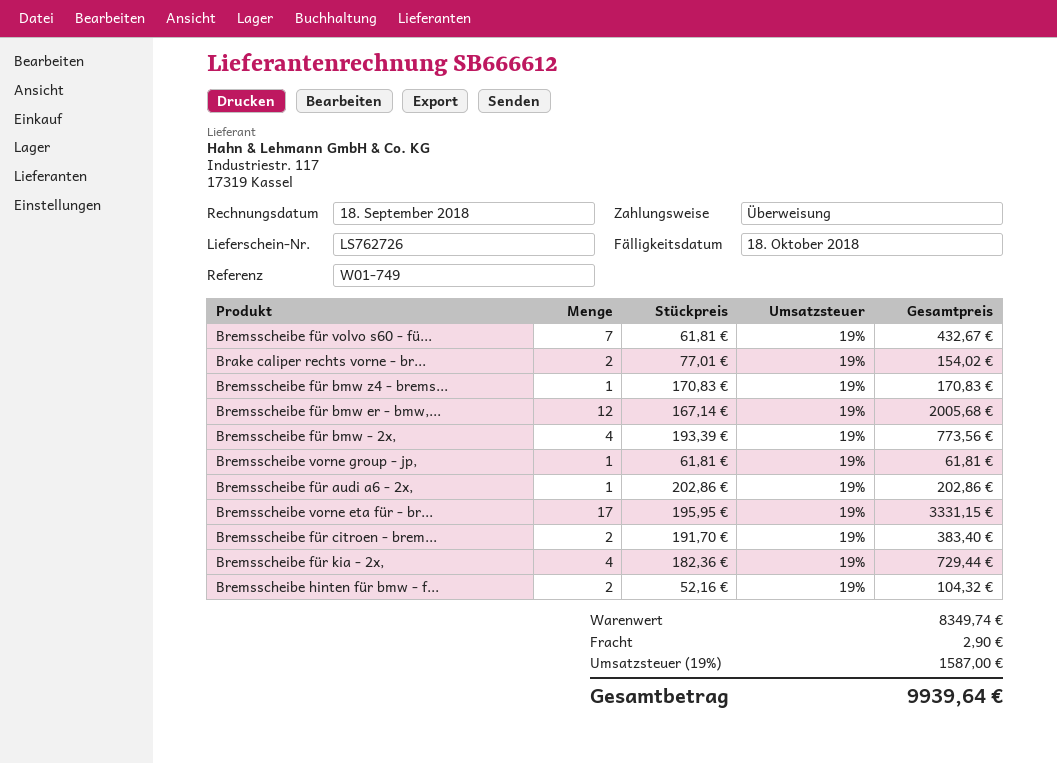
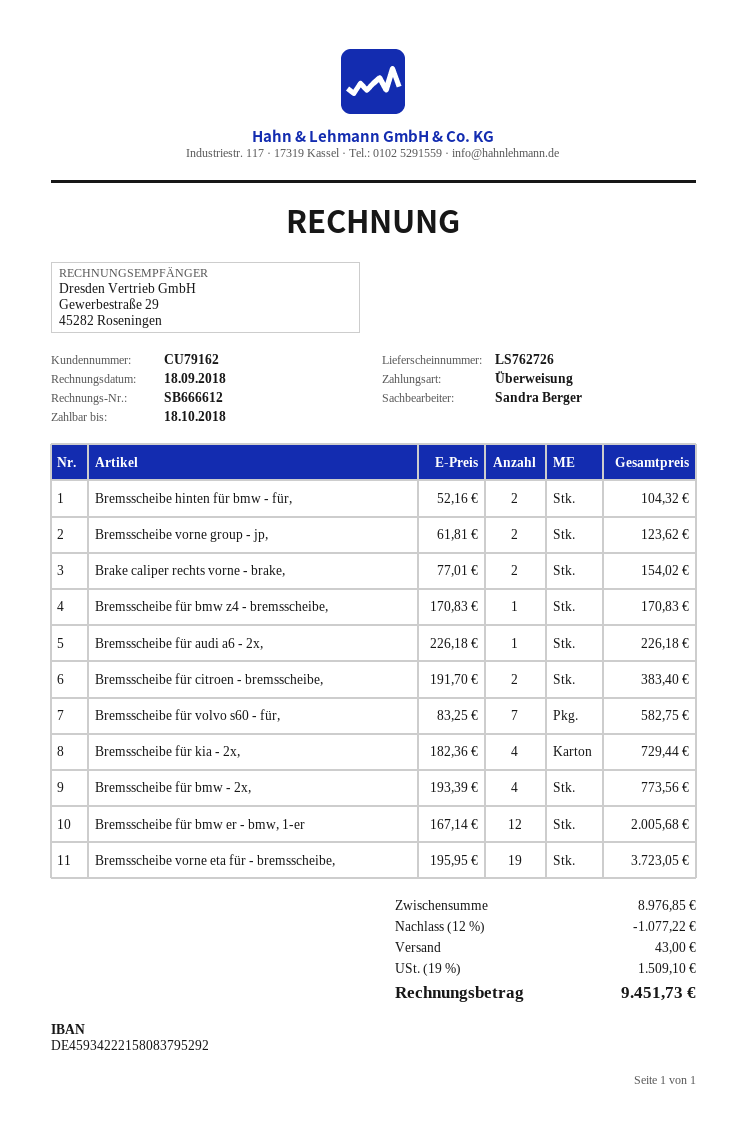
Bremsscheibe für volvo s60 - fü...: 7 x 61.81 = 432.67 -> 7 x 83.25 = 582.75
Bremsscheibe vorne group - jp,: 1 x 61.81 = 61.81 -> 2 x 61.81 = 123.62
Bremsscheibe für audi a6 - 2x,: 1 x 202.86 = 202.86 -> 1 x 226.18 = 226.18
Bremsscheibe vorne eta für - br...: 17 x 195.95 = 3331.15 -> 19 x 195.95 = 3723.05
subtotal: 8349.74 -> 8976.85
discount: none -> 12% = 1077.22
shipping: 2.90 -> 43.00
tax: 19% = 1587.00 -> 19% = 1509.10
total: 9939.64 -> 9451.73

